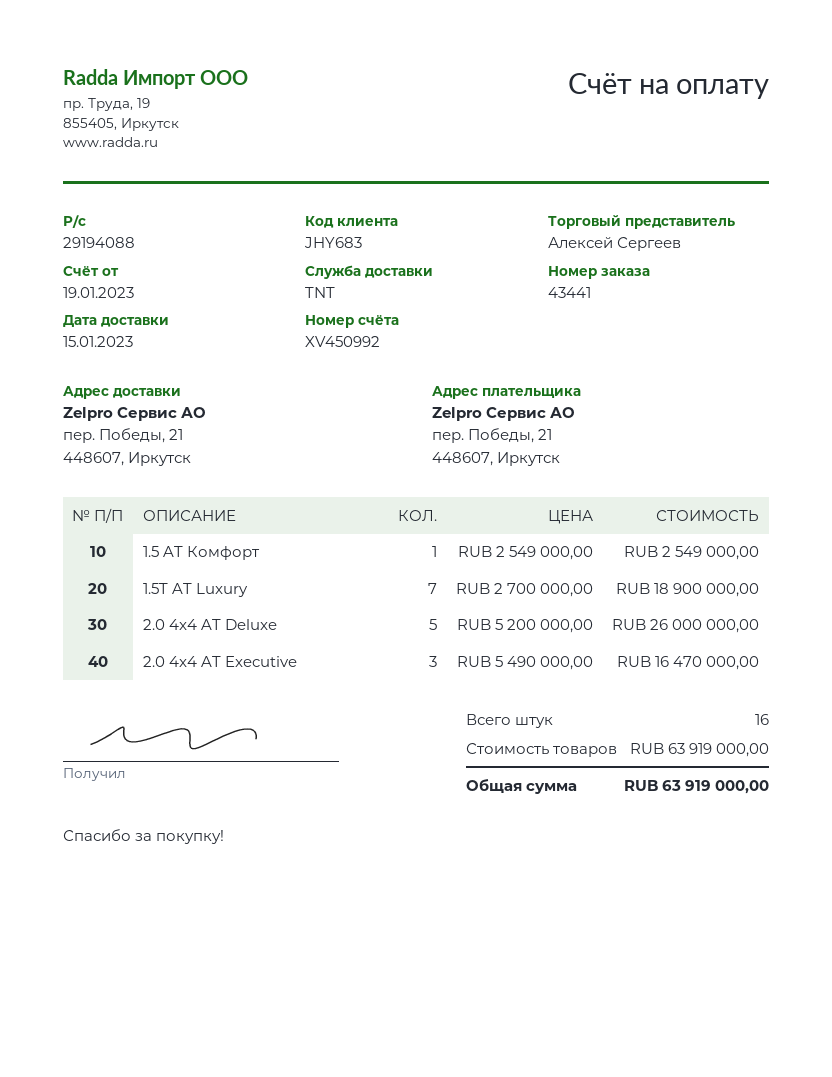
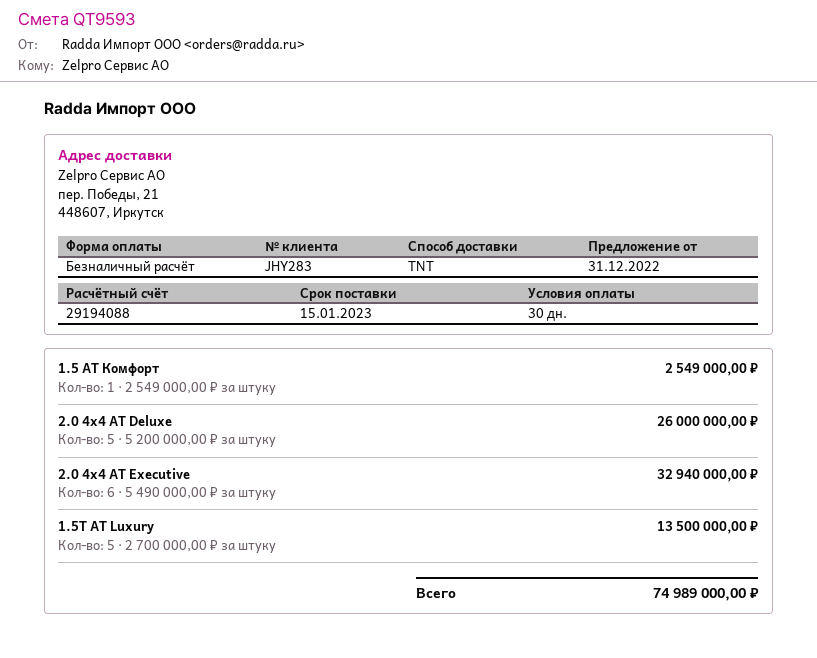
customer number: JHY683 -> JHY283
1.5T AT Luxury: 7 x 2700000.00 = 18900000.00 -> 5 x 2700000.00 = 13500000.00
2.0 4x4 AT Executive: 3 x 5490000.00 = 16470000.00 -> 6 x 5490000.00 = 32940000.00
total: 63919000.00 -> 74989000.00

